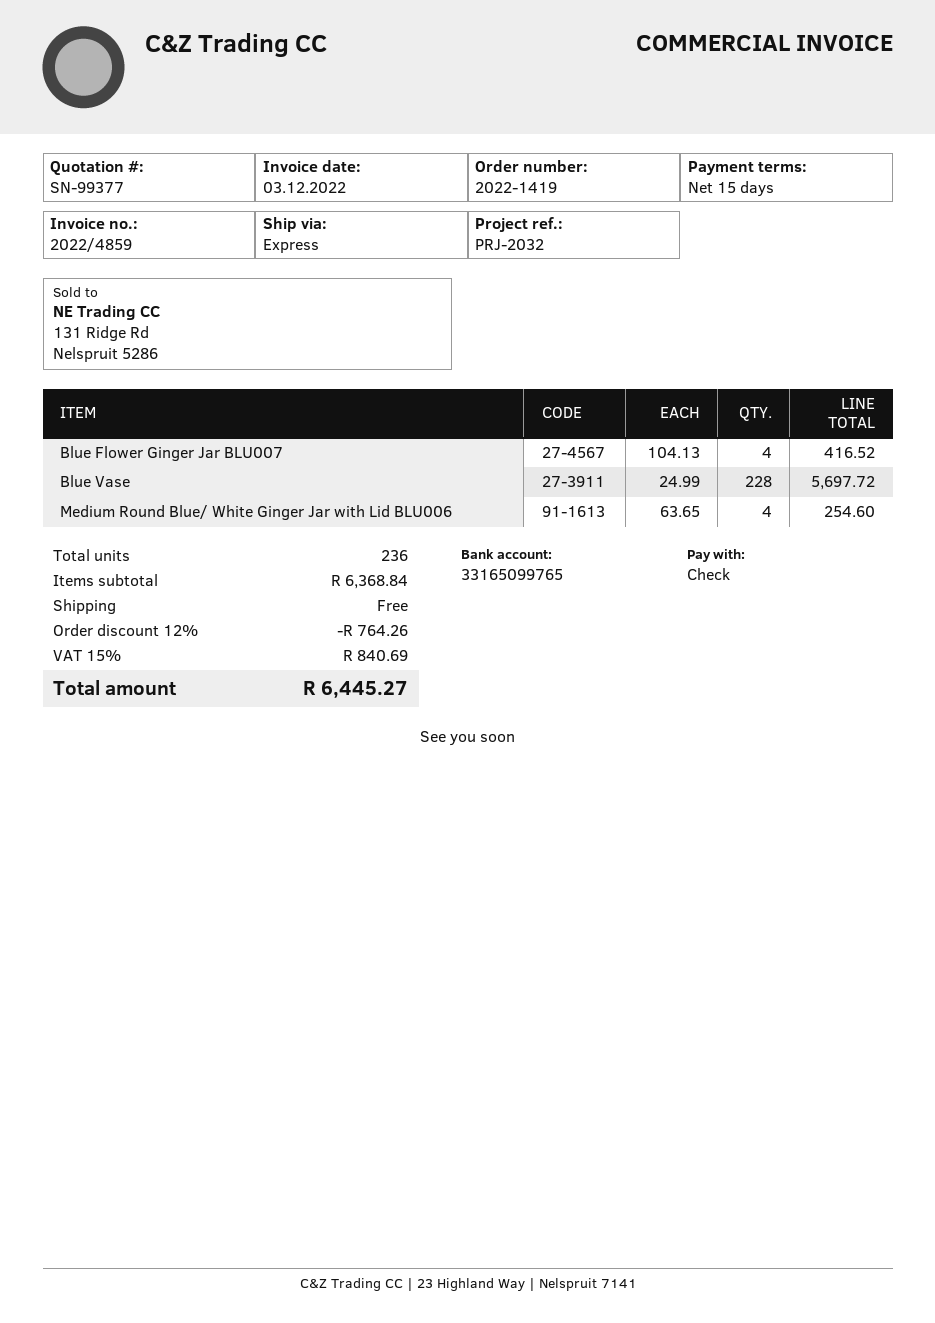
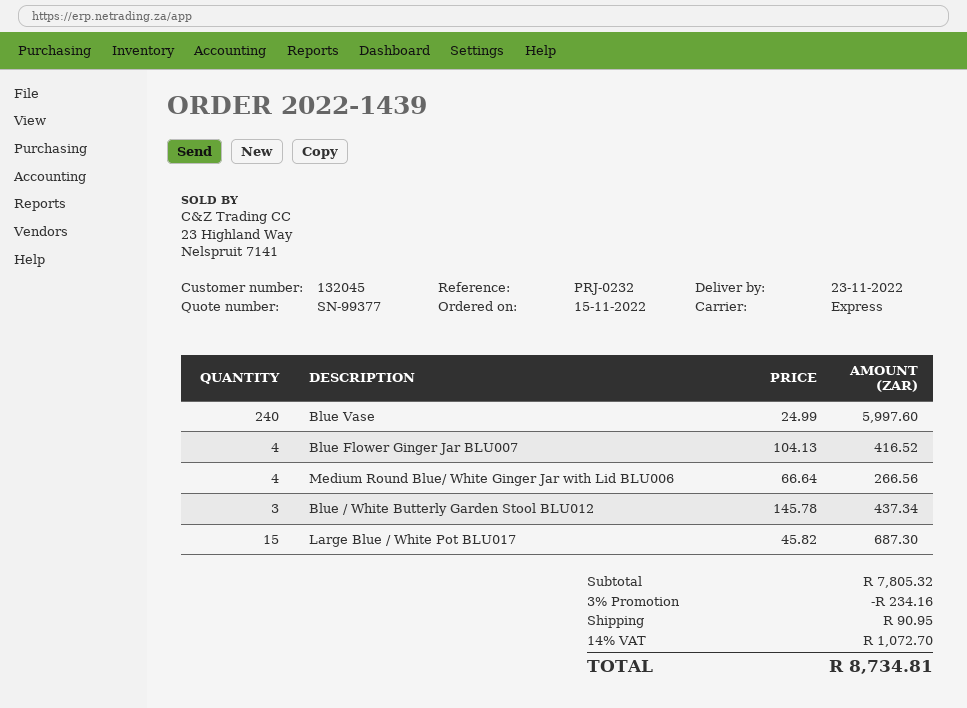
order number: 2022-1419 -> 2022-1439
reference: PRJ-2032 -> PRJ-0232
Blue Vase: 228 x 24.99 = 5697.72 -> 240 x 24.99 = 5997.60
Medium Round Blue/ White Ginger Jar with Lid BLU006: 4 x 63.65 = 254.60 -> 4 x 66.64 = 266.56
Blue / White Butterly Garden Stool BLU012: none -> 3 x 145.78 = 437.34
Large Blue / White Pot BLU017: none -> 15 x 45.82 = 687.30
subtotal: 6368.84 -> 7805.32
discount: 12% = 764.26 -> 3% = 234.16
shipping: 0.00 -> 90.95
tax: 15% = 840.69 -> 14% = 1072.70
total: 6445.27 -> 8734.81

